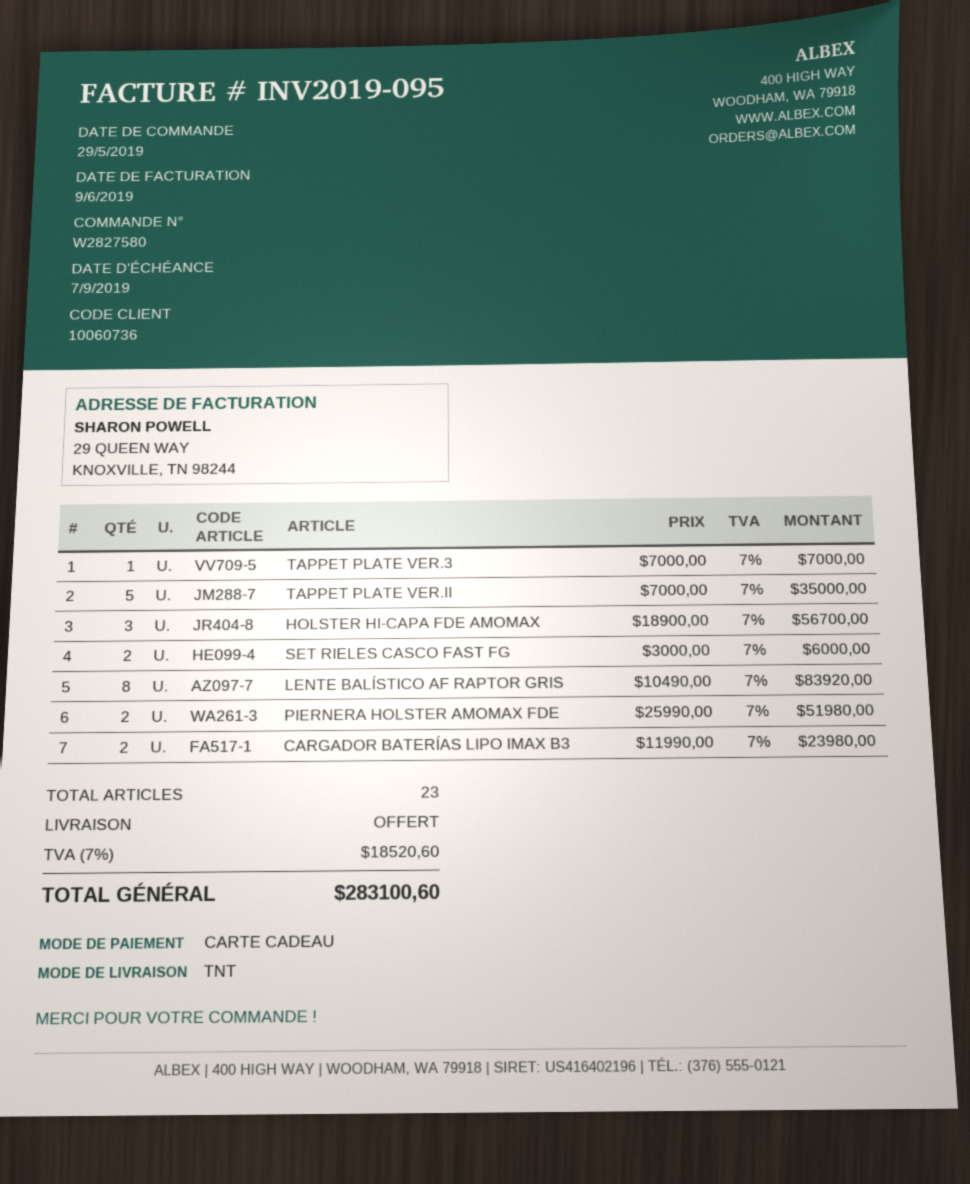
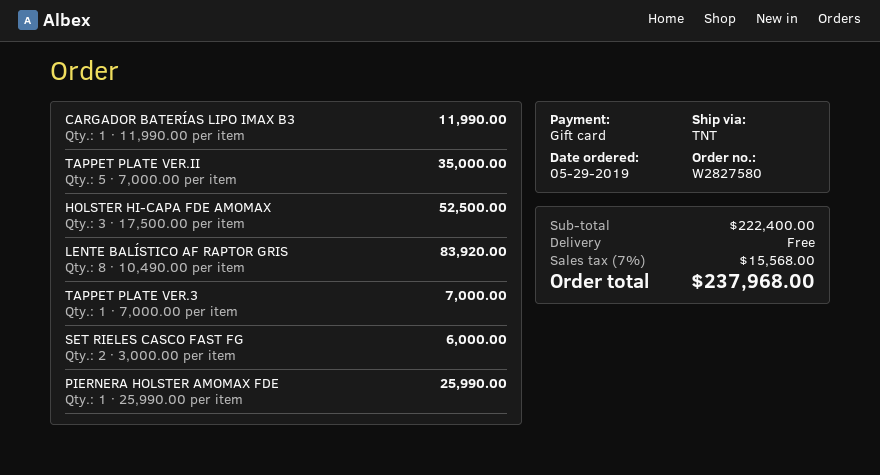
HOLSTER HI-CAPA FDE AMOMAX: 3 x 18900.00 = 56700.00 -> 3 x 17500.00 = 52500.00
PIERNERA HOLSTER AMOMAX FDE: 2 x 25990.00 = 51980.00 -> 1 x 25990.00 = 25990.00
CARGADOR BATERÍAS LIPO IMAX B3: 2 x 11990.00 = 23980.00 -> 1 x 11990.00 = 11990.00
tax: 7% = 18520.60 -> 7% = 15568.00
total: 283100.60 -> 237968.00

